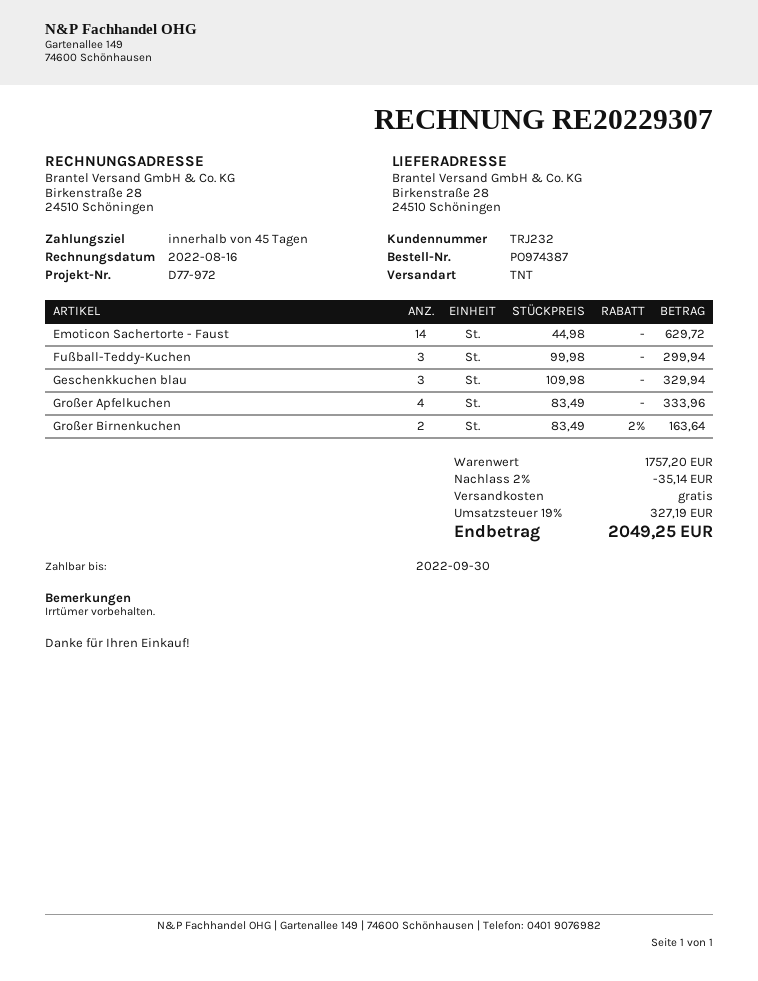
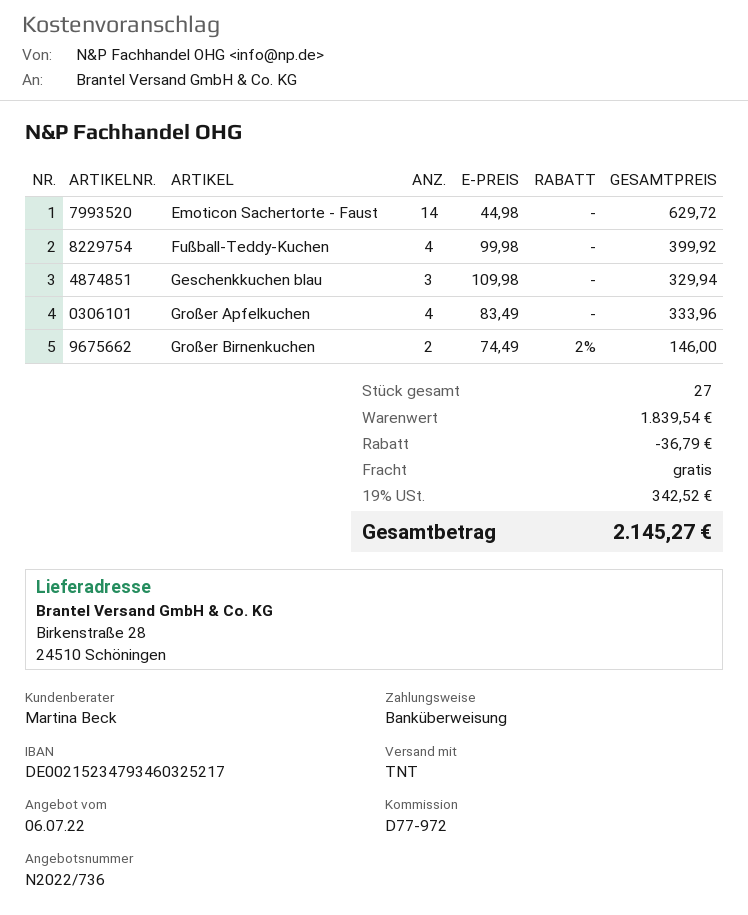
Fußball-Teddy-Kuchen: 3 x 99.98 = 299.94 -> 4 x 99.98 = 399.92
Großer Birnenkuchen: 2 x 83.49 - 2% = 163.64 -> 2 x 74.49 - 2% = 146.00
subtotal: 1757.20 -> 1839.54
discount: 35.14 -> 36.79
tax: 19% = 327.19 -> 19% = 342.52
total: 2049.25 -> 2145.27

